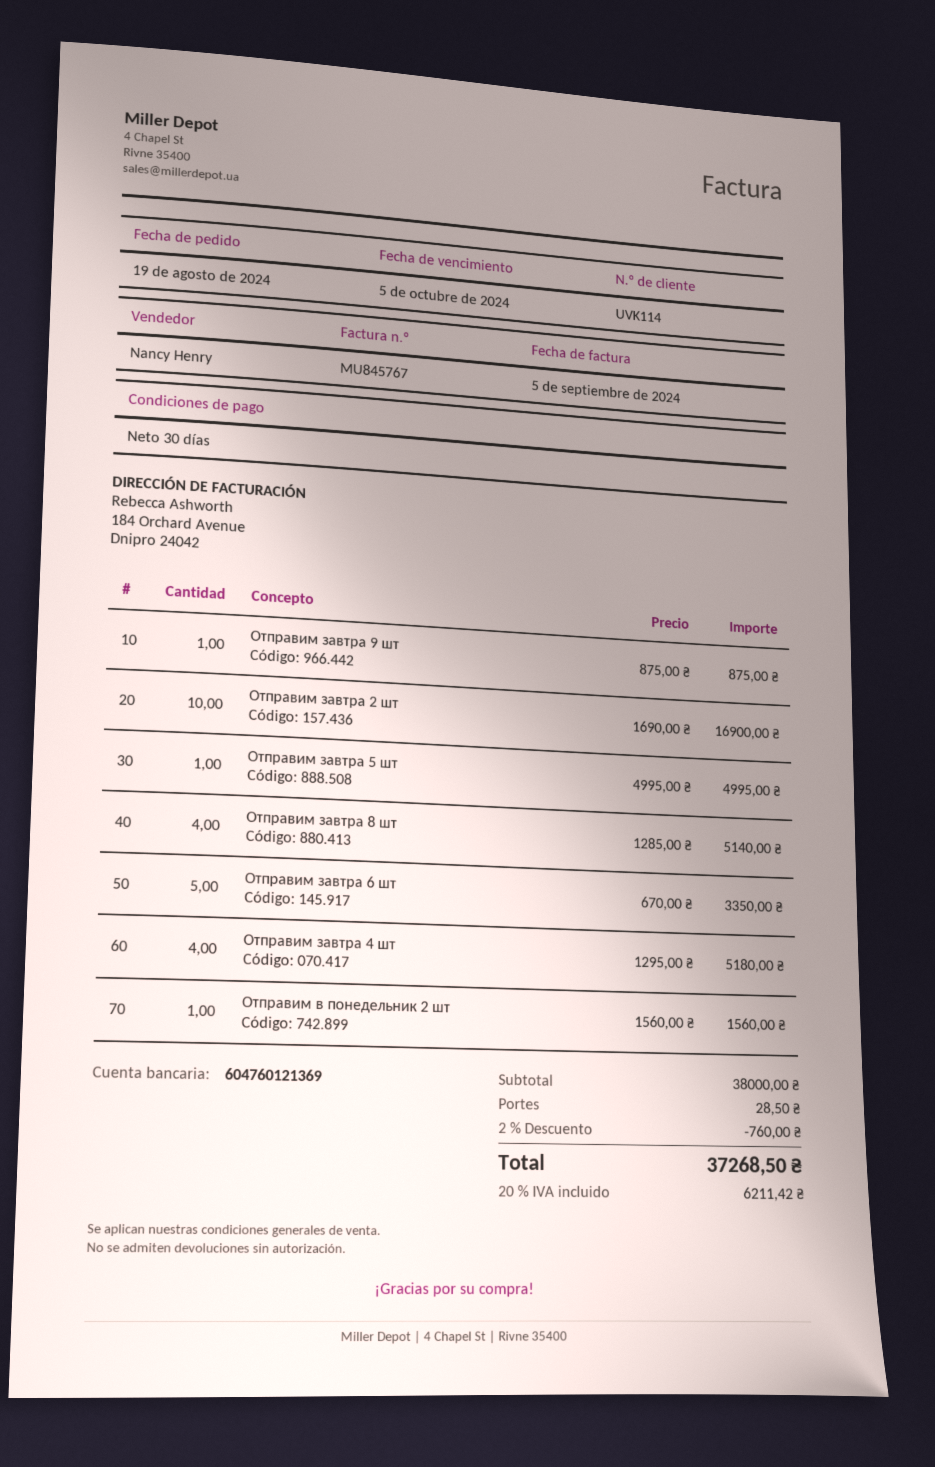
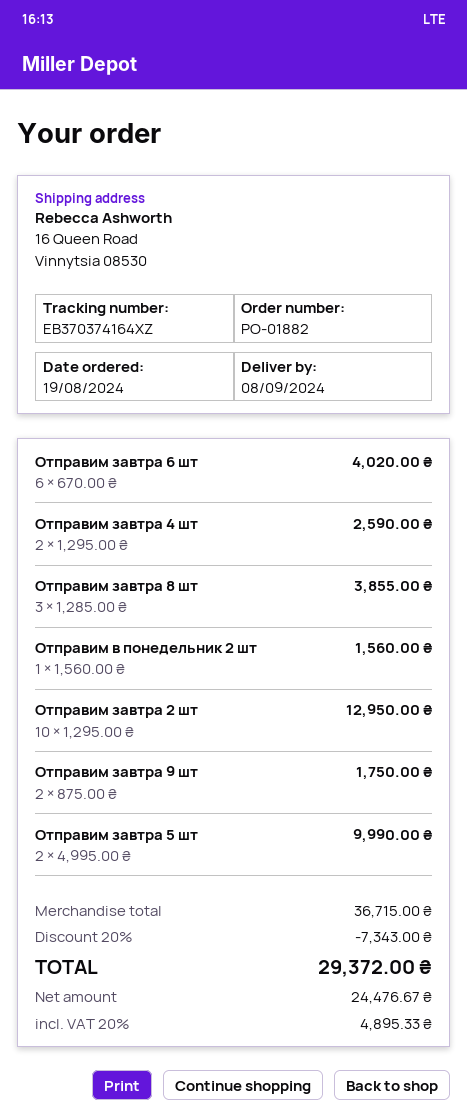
Отправим завтра 9 шт: 1 x 875.00 = 875.00 -> 2 x 875.00 = 1750.00
Отправим завтра 2 шт: 10 x 1690.00 = 16900.00 -> 10 x 1295.00 = 12950.00
Отправим завтра 5 шт: 1 x 4995.00 = 4995.00 -> 2 x 4995.00 = 9990.00
Отправим завтра 8 шт: 4 x 1285.00 = 5140.00 -> 3 x 1285.00 = 3855.00
Отправим завтра 6 шт: 5 x 670.00 = 3350.00 -> 6 x 670.00 = 4020.00
Отправим завтра 4 шт: 4 x 1295.00 = 5180.00 -> 2 x 1295.00 = 2590.00
subtotal: 38000.00 -> 36715.00
discount: 2% = 760.00 -> 20% = 7343.00
shipping: 28.50 -> none
tax: 20% = 6211.42 -> 20% = 4895.33
total: 37268.50 -> 29372.00

